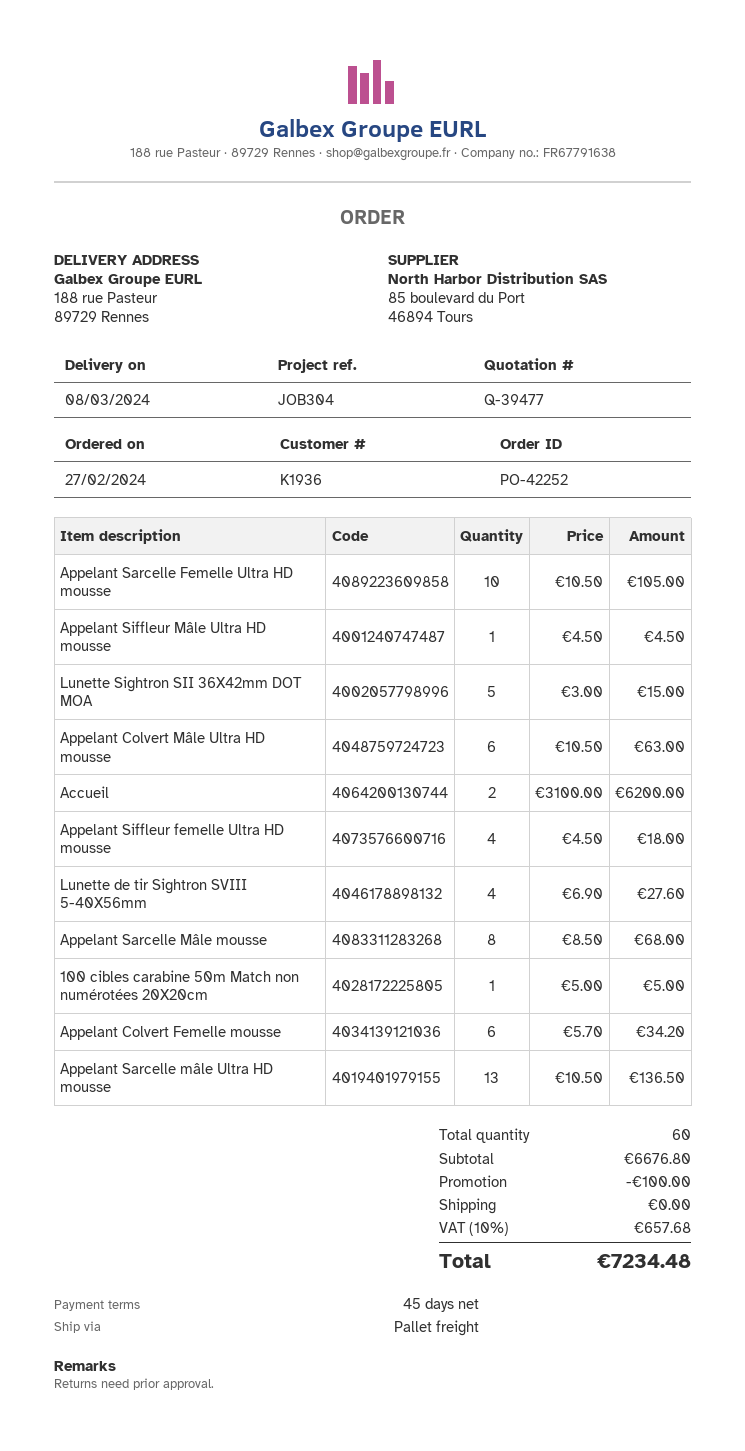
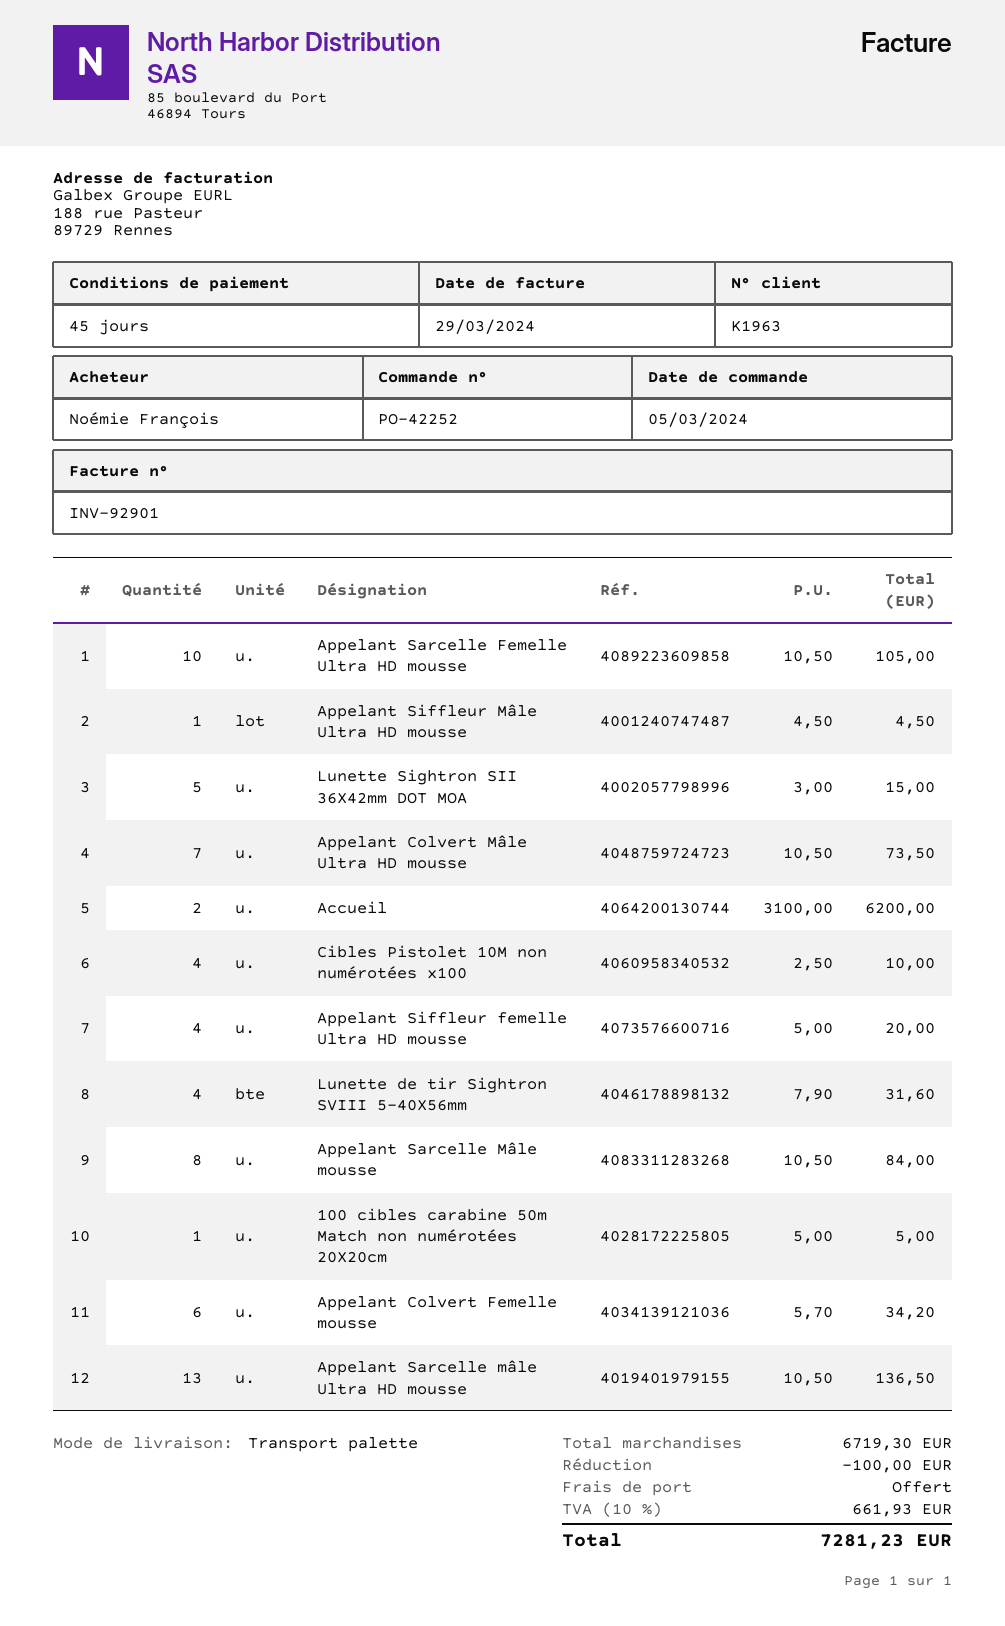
order date: 2024-02-27 -> 2024-03-05
customer number: K1936 -> K1963
Appelant Colvert Mâle Ultra HD mousse: 6 x 10.50 = 63.00 -> 7 x 10.50 = 73.50
Appelant Siffleur femelle Ultra HD mousse: 4 x 4.50 = 18.00 -> 4 x 5.00 = 20.00
Lunette de tir Sightron SVIII 5-40X56mm: 4 x 6.90 = 27.60 -> 4 x 7.90 = 31.60
Appelant Sarcelle Mâle mousse: 8 x 8.50 = 68.00 -> 8 x 10.50 = 84.00
Cibles Pistolet 10M non numérotées x100: none -> 4 x 2.50 = 10.00
subtotal: 6676.80 -> 6719.30
tax: 10% = 657.68 -> 10% = 661.93
total: 7234.48 -> 7281.23

